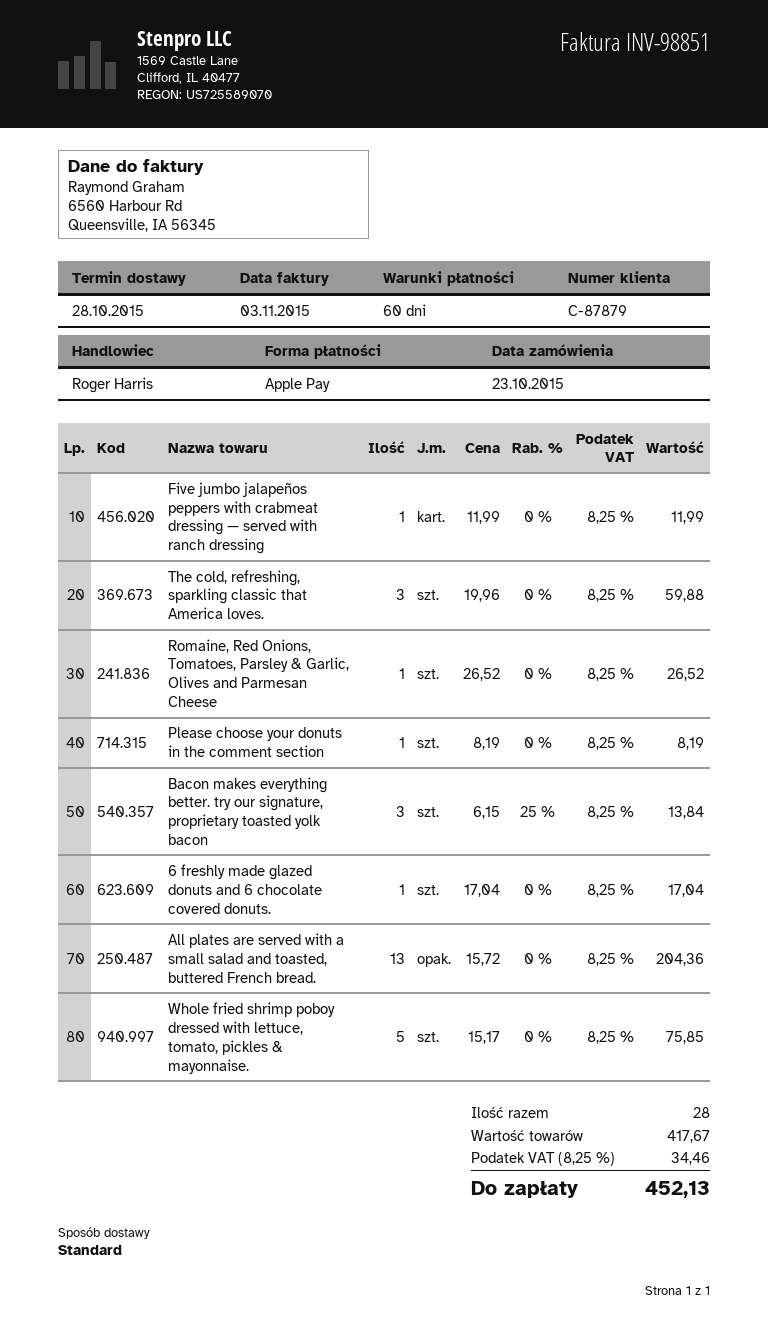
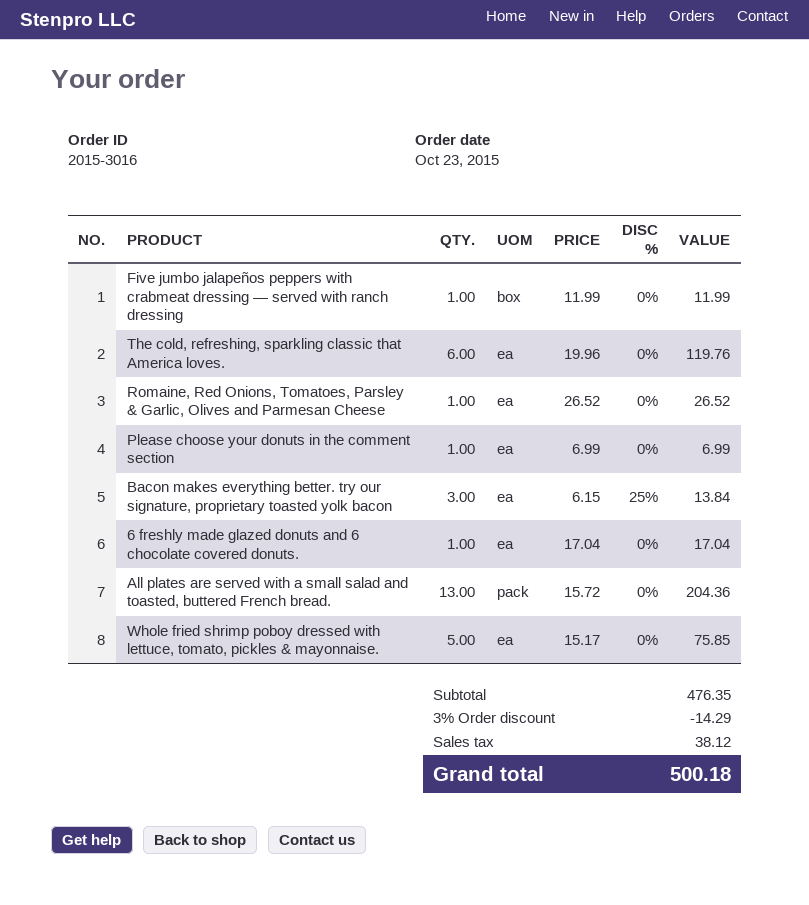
The cold, refreshing, sparkling classic that America loves.: 3 x 19.96 = 59.88 -> 6 x 19.96 = 119.76
Please choose your donuts in the comment section: 1 x 8.19 = 8.19 -> 1 x 6.99 = 6.99
subtotal: 417.67 -> 476.35
discount: none -> 3% = 14.29
tax: 34.46 -> 38.12
total: 452.13 -> 500.18

